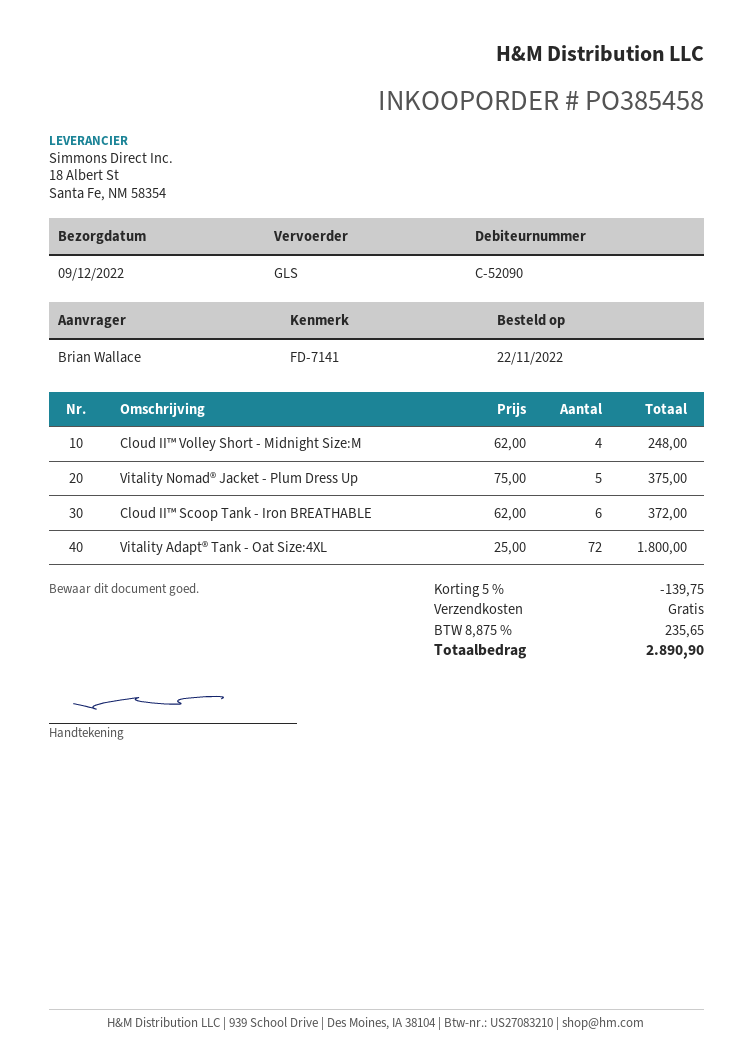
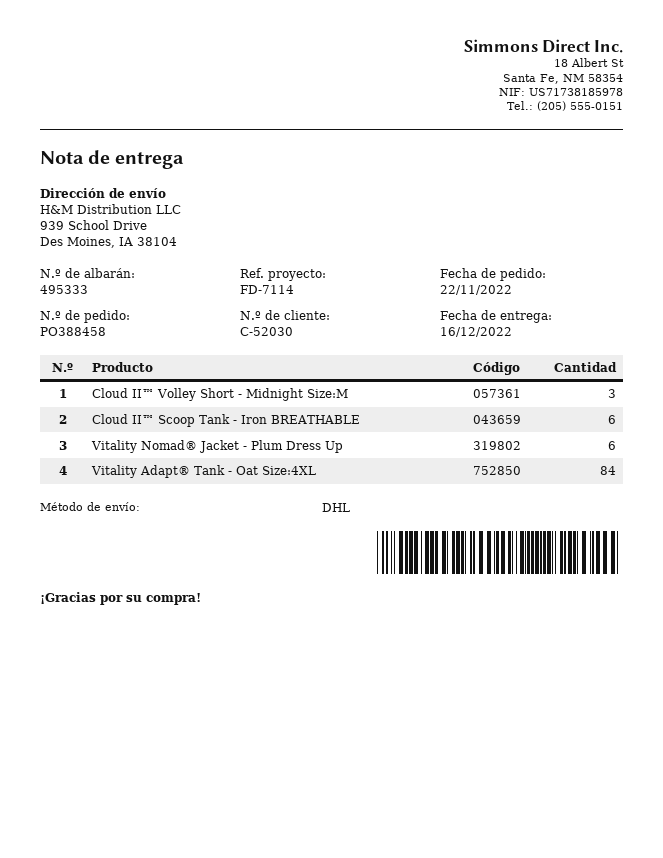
order number: PO385458 -> PO388458
delivery date: 2022-12-09 -> 2022-12-16
customer number: C-52090 -> C-52030
reference: FD-7141 -> FD-7114
shipping method: GLS -> DHL
Cloud II™ Volley Short - Midnight Size:M: 4 -> 3
Vitality Nomad® Jacket - Plum Dress Up: 5 -> 6
Vitality Adapt® Tank - Oat Size:4XL: 72 -> 84

